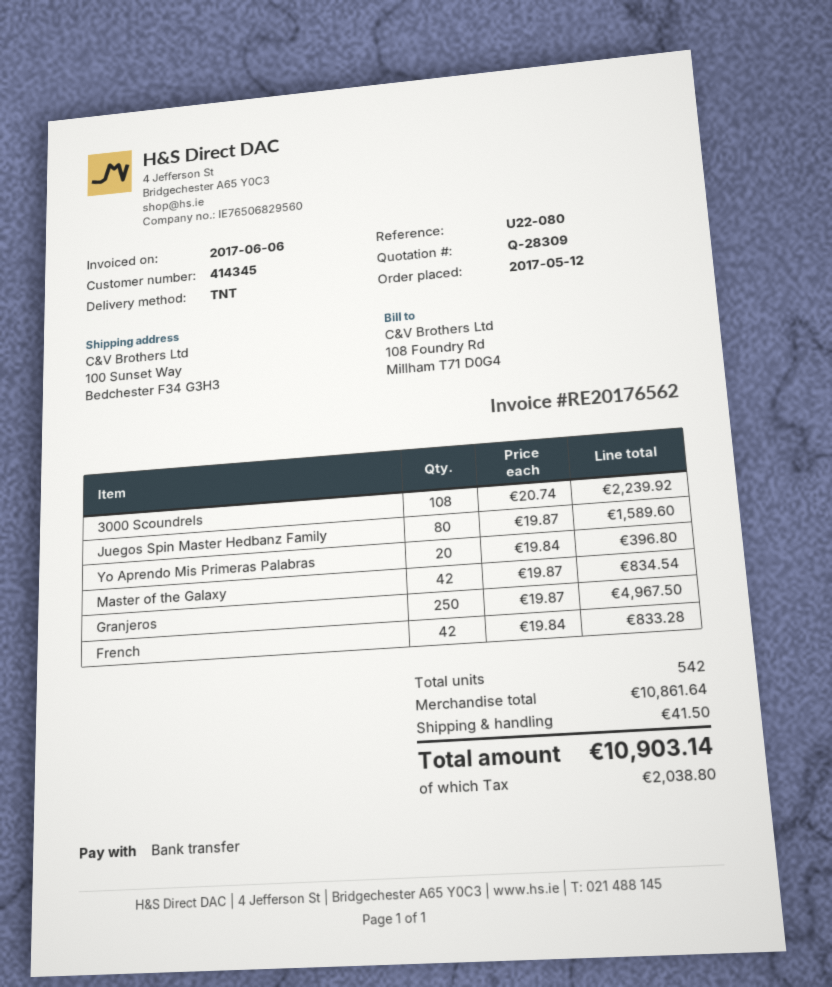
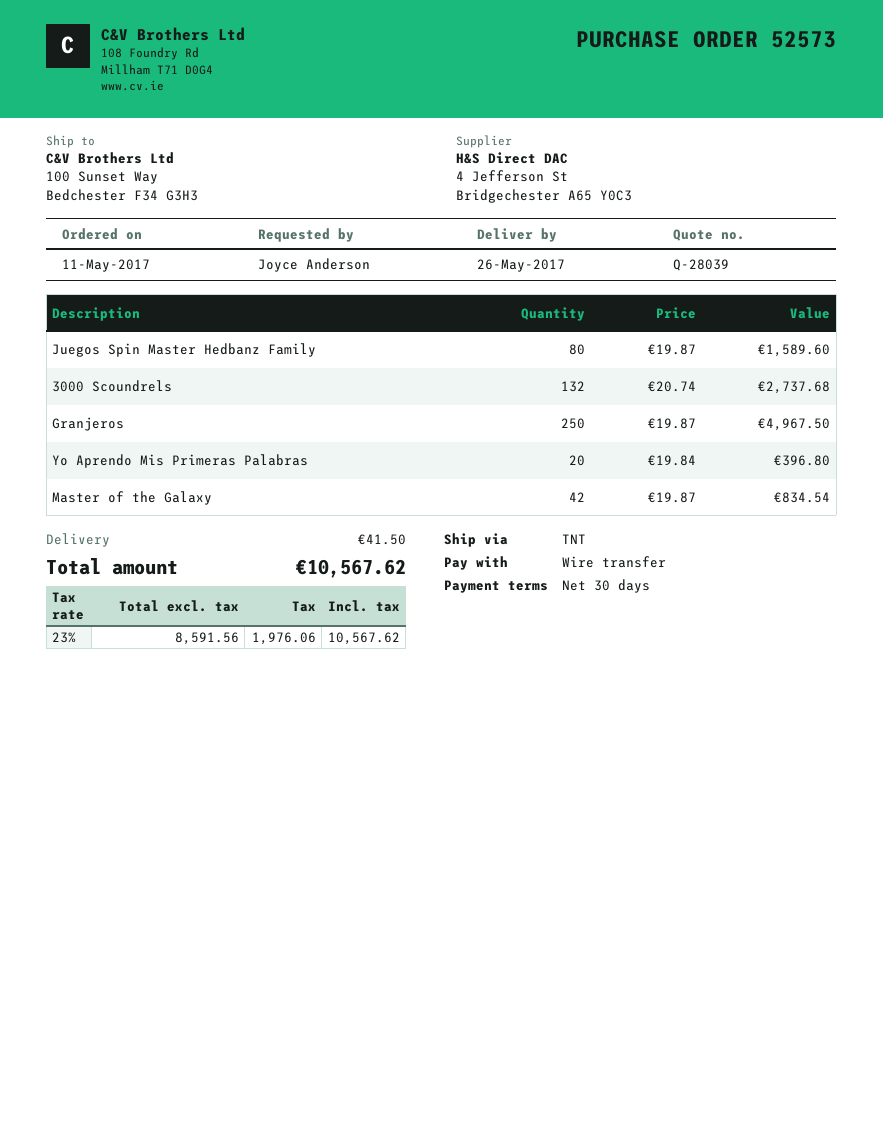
quote number: Q-28309 -> Q-28039
order date: 2017-05-12 -> 2017-05-11
3000 Scoundrels: 108 x 20.74 = 2239.92 -> 132 x 20.74 = 2737.68
French: 42 x 19.84 = 833.28 -> none
tax: 2038.80 -> 1976.06
total: 10903.14 -> 10567.62

